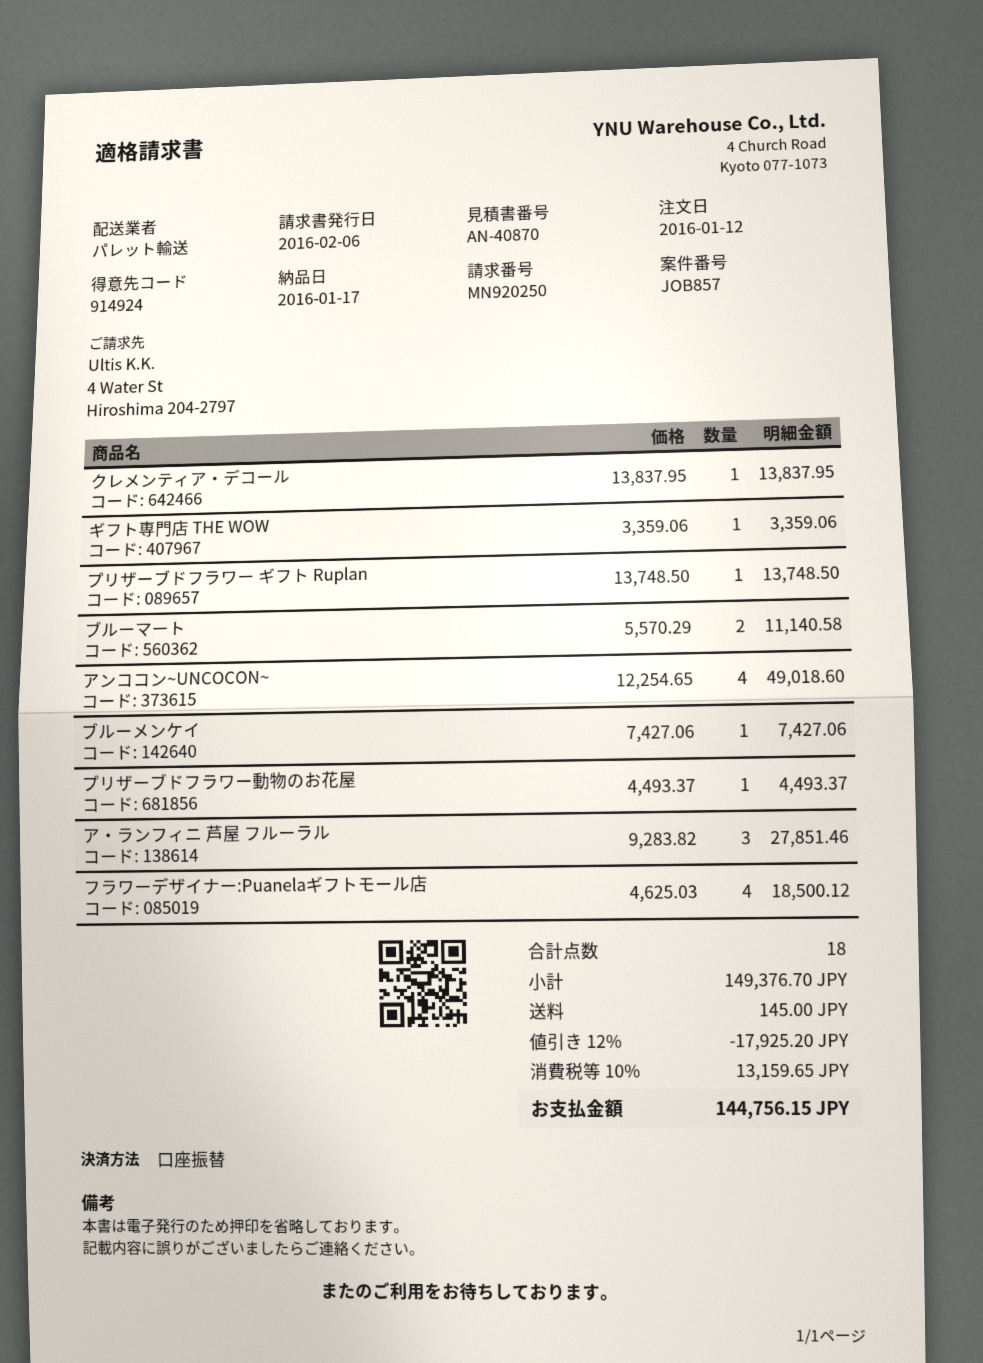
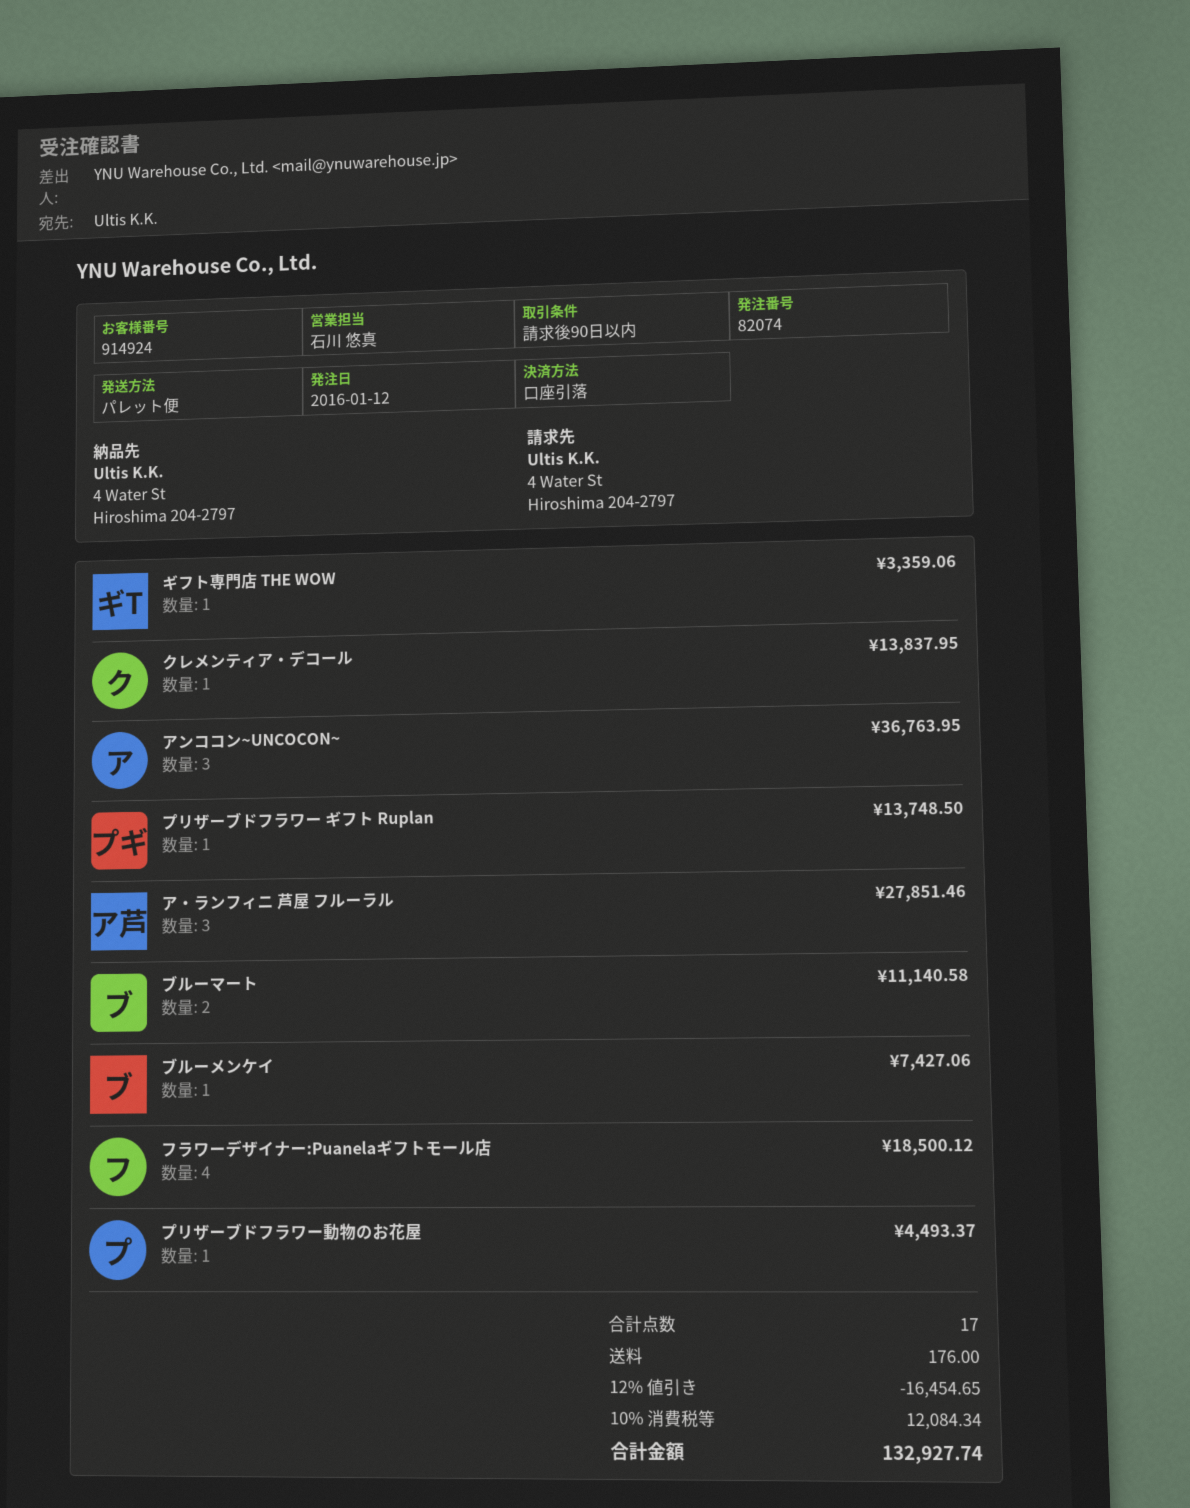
アンココン~UNCOCON~: 4 for 49018.60 -> 3 for 36763.95
total quantity: 18 -> 17
discount: 12% = 17925.20 -> 12% = 16454.65
shipping: 145.00 -> 176.00
tax: 10% = 13159.65 -> 10% = 12084.34
total: 144756.15 -> 132927.74

